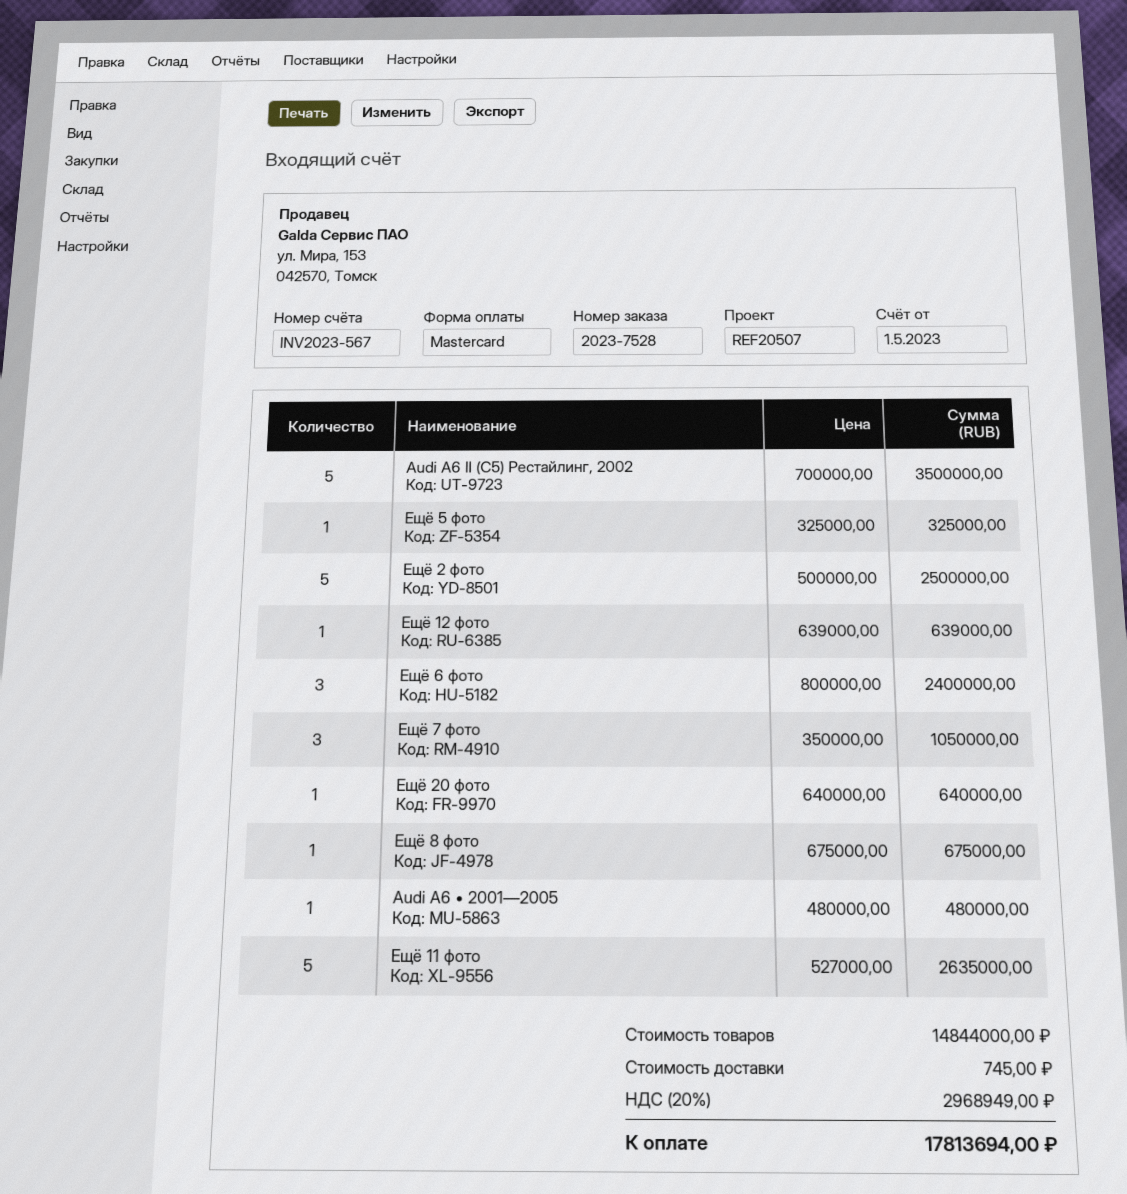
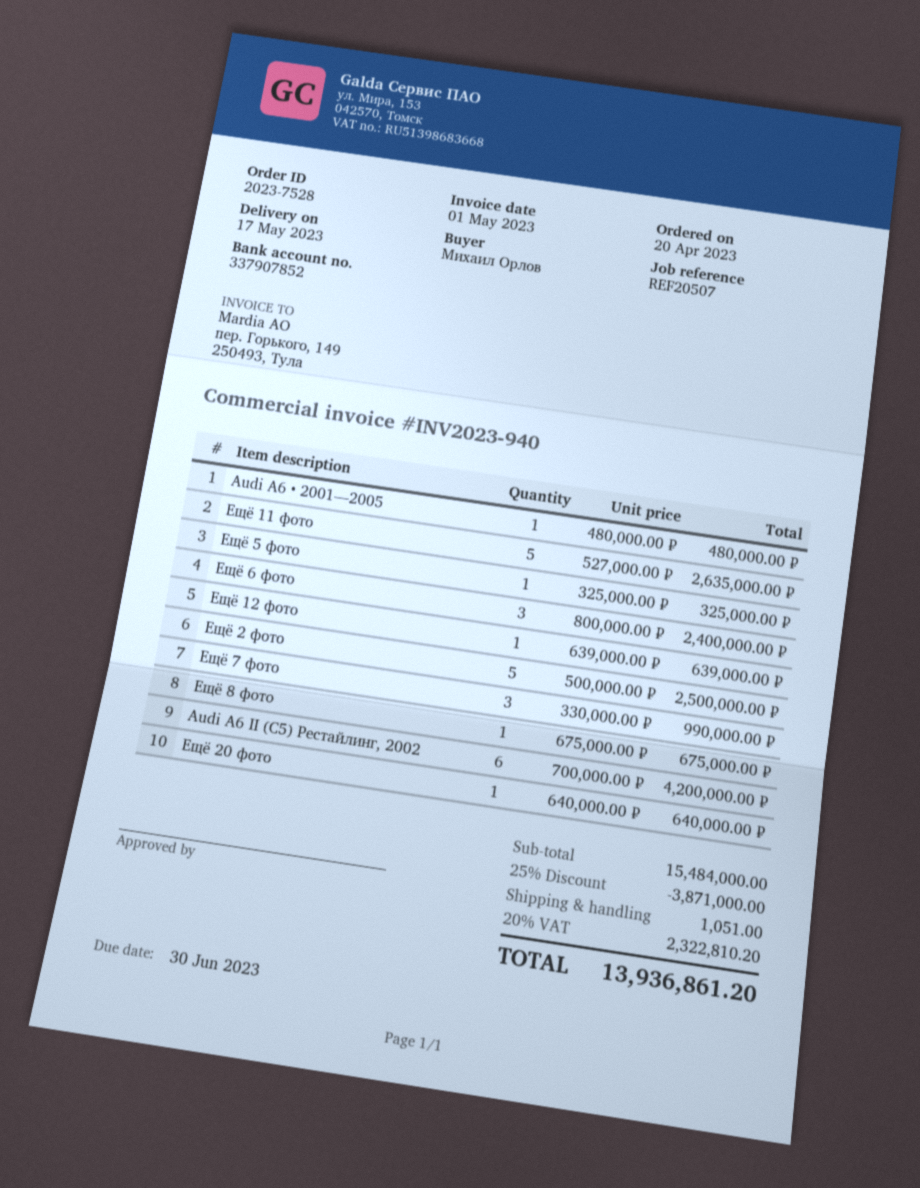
invoice number: INV2023-567 -> INV2023-940
Audi A6 II (C5) Рестайлинг, 2002: 5 x 700000.00 = 3500000.00 -> 6 x 700000.00 = 4200000.00
Ещё 7 фото: 3 x 350000.00 = 1050000.00 -> 3 x 330000.00 = 990000.00
subtotal: 14844000.00 -> 15484000.00
discount: none -> 25% = 3871000.00
shipping: 745.00 -> 1051.00
tax: 20% = 2968949.00 -> 20% = 2322810.20
total: 17813694.00 -> 13936861.20

